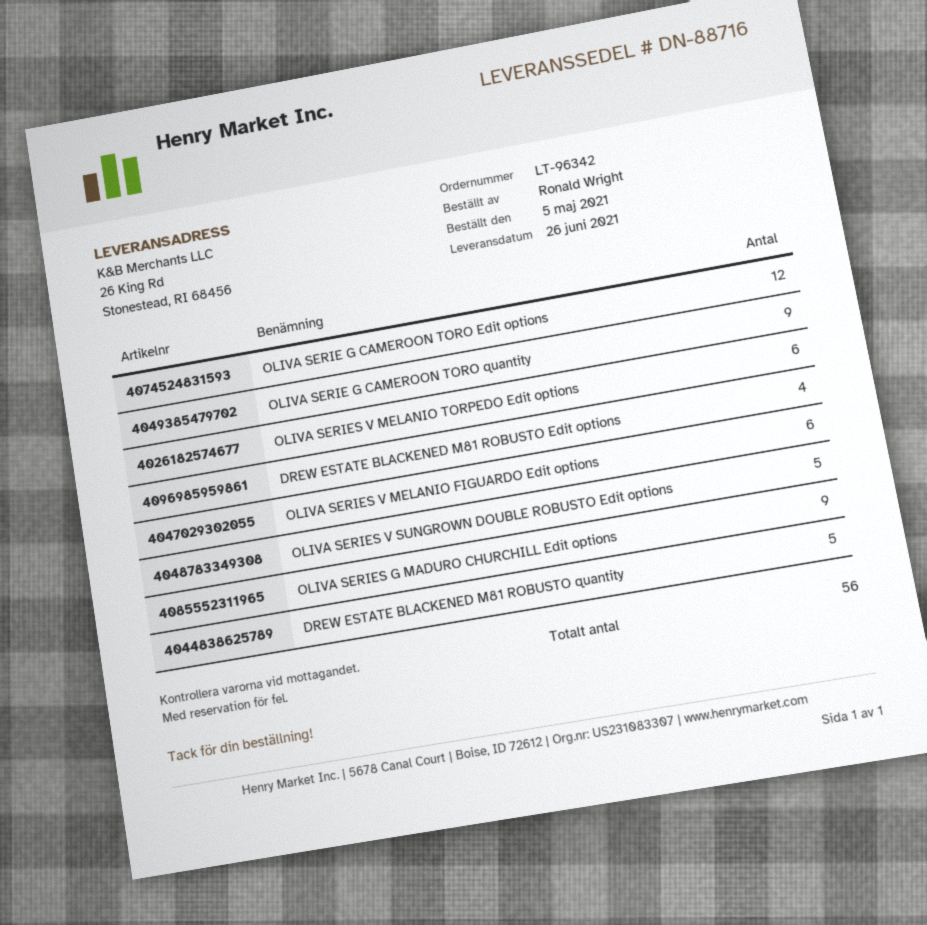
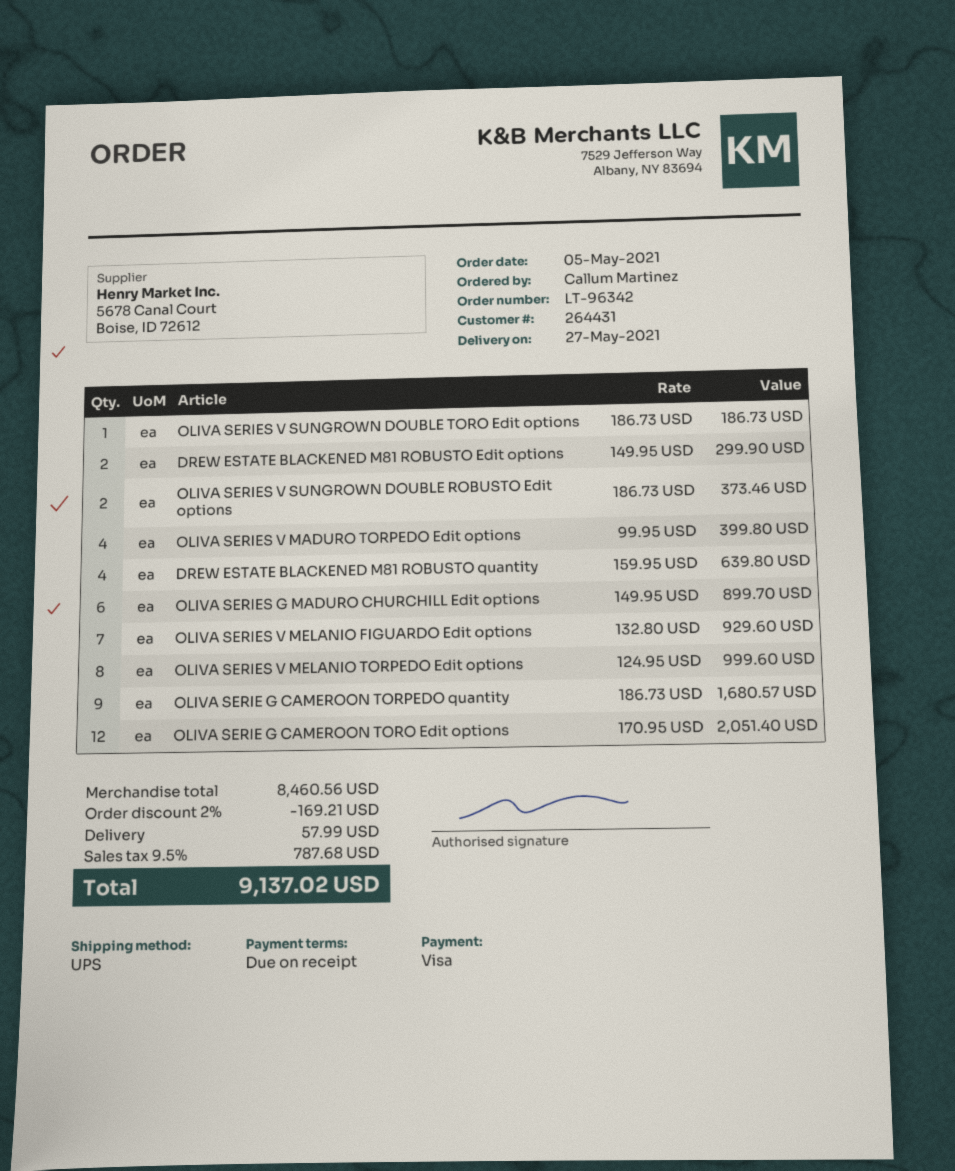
delivery date: 2021-06-26 -> 2021-05-27
ordered by: Ronald Wright -> Callum Martinez
OLIVA SERIE G CAMEROON TORO quantity: 9 -> none
OLIVA SERIES V MELANIO TORPEDO Edit options: 6 -> 8
DREW ESTATE BLACKENED M81 ROBUSTO Edit options: 4 -> 2
OLIVA SERIES V MELANIO FIGUARDO Edit options: 6 -> 7
OLIVA SERIES V SUNGROWN DOUBLE ROBUSTO Edit options: 5 -> 2
OLIVA SERIES G MADURO CHURCHILL Edit options: 9 -> 6
DREW ESTATE BLACKENED M81 ROBUSTO quantity: 5 -> 4
OLIVA SERIES V SUNGROWN DOUBLE TORO Edit options: none -> 1
OLIVA SERIES V MADURO TORPEDO Edit options: none -> 4
OLIVA SERIE G CAMEROON TORPEDO quantity: none -> 9

